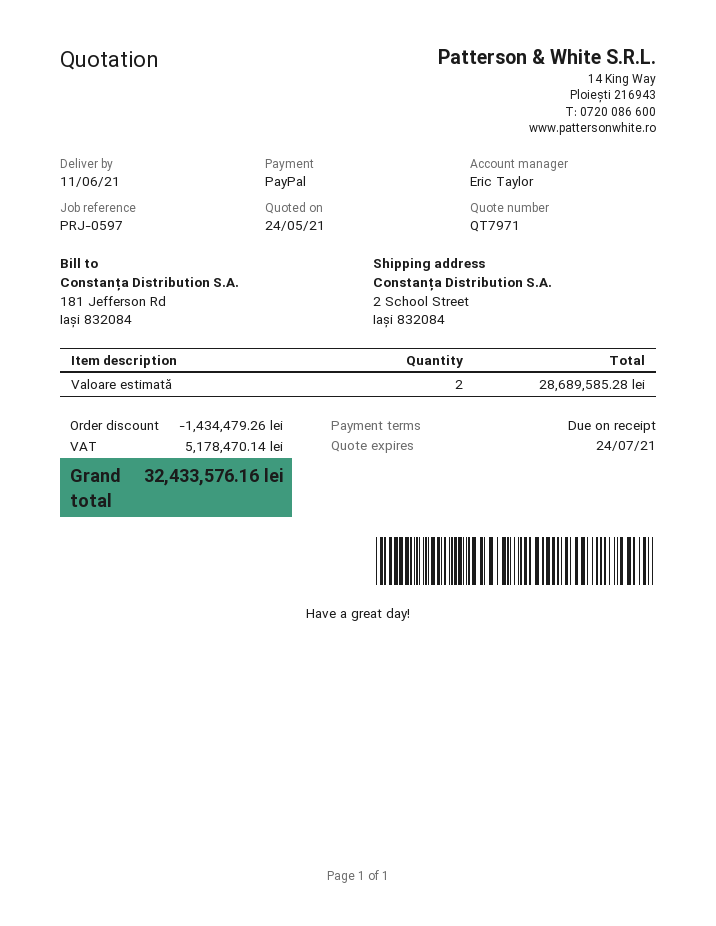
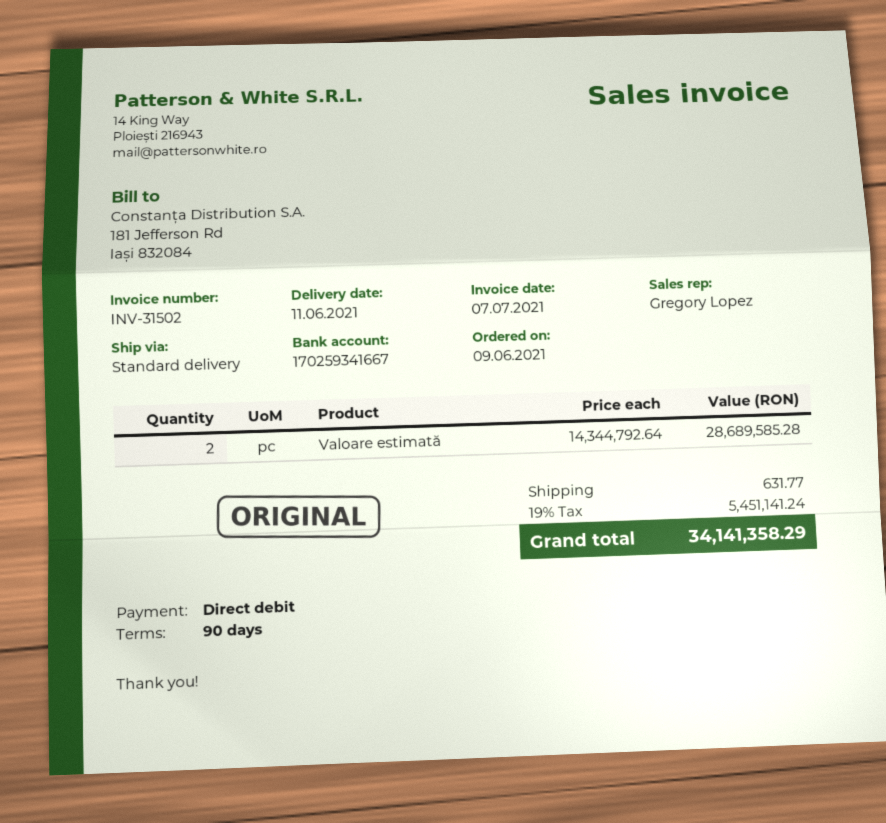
payment terms: on receipt -> 90 days
sales rep: Eric Taylor -> Gregory Lopez
payment method: PayPal -> direct debit
discount: 1434479.26 -> none
shipping: none -> 631.77
tax: 5178470.14 -> 5451141.24
total: 32433576.16 -> 34141358.29

